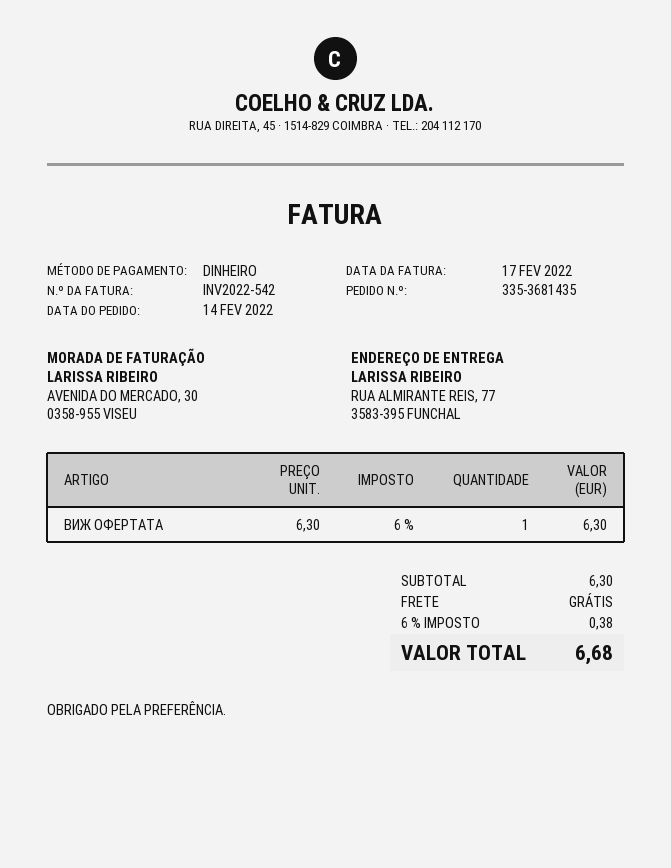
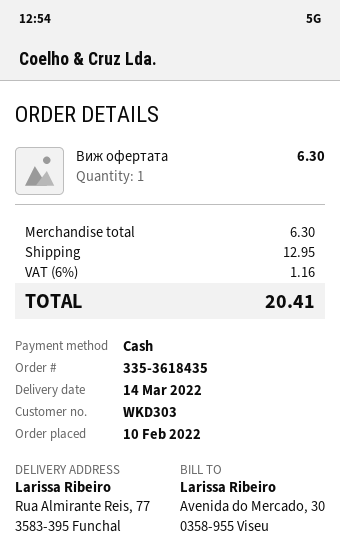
order number: 335-3681435 -> 335-3618435
order date: 2022-02-14 -> 2022-02-10
shipping: 0.00 -> 12.95
tax: 6% = 0.38 -> 6% = 1.16
total: 6.68 -> 20.41

